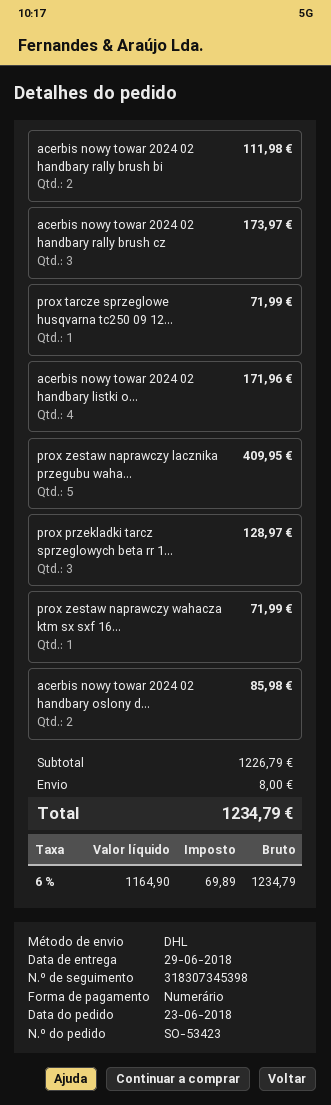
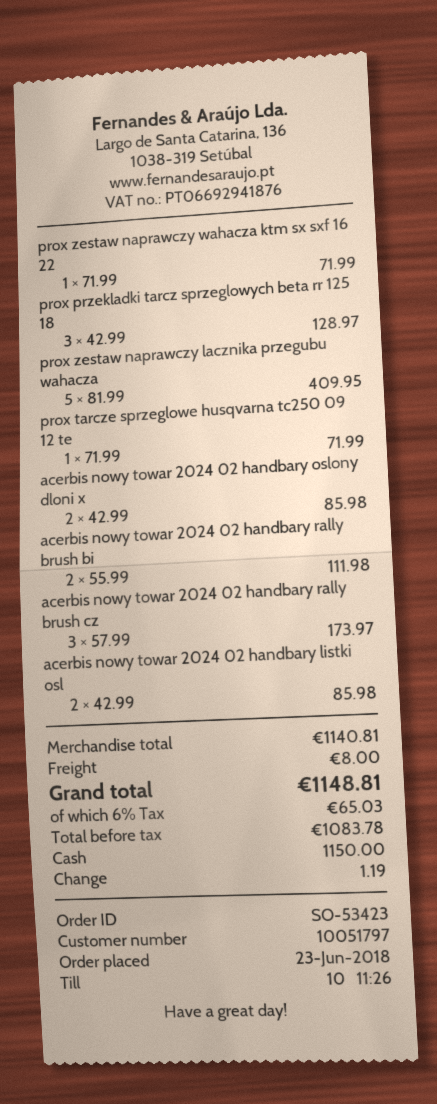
acerbis nowy towar 2024 02 handbary listki o...: 4 for 171.96 -> 2 for 85.98
subtotal: 1226.79 -> 1140.81
net: 1164.90 -> 1083.78
tax: 6% = 69.89 -> 6% = 65.03
total: 1234.79 -> 1148.81

